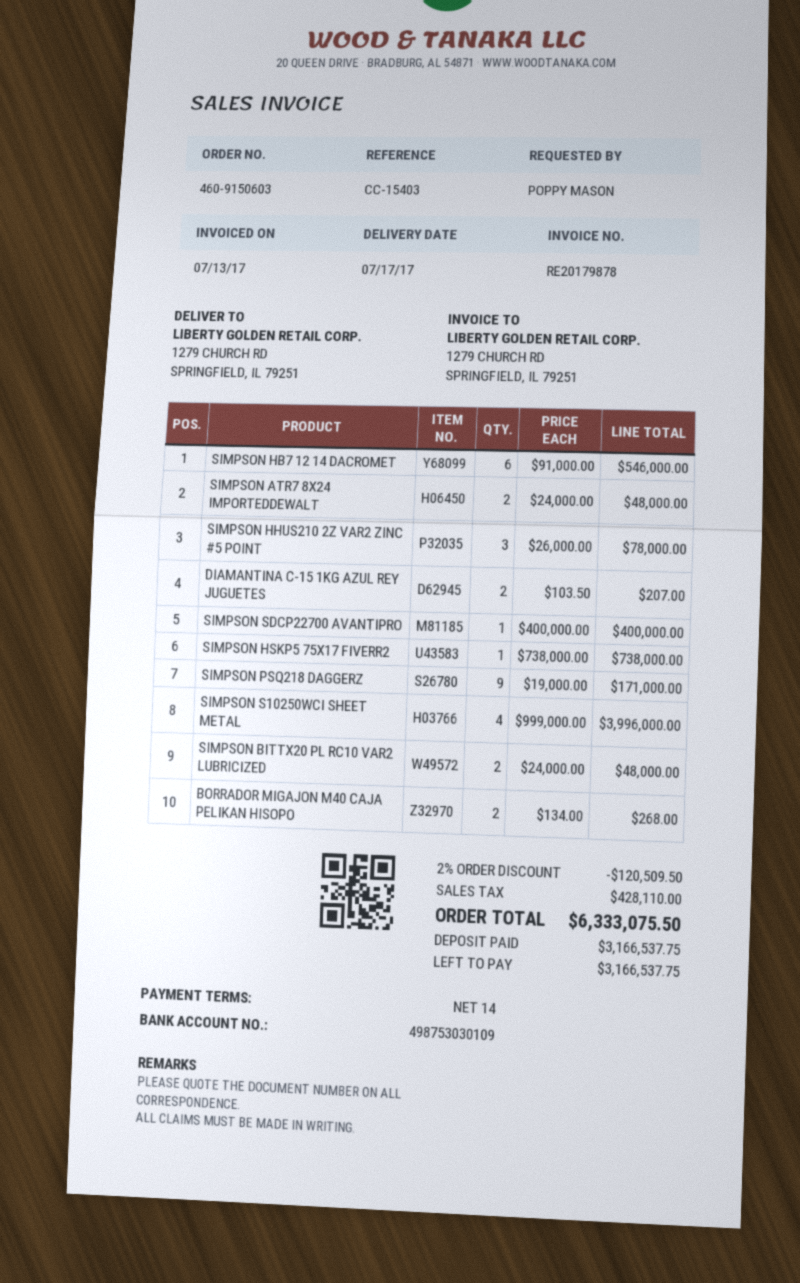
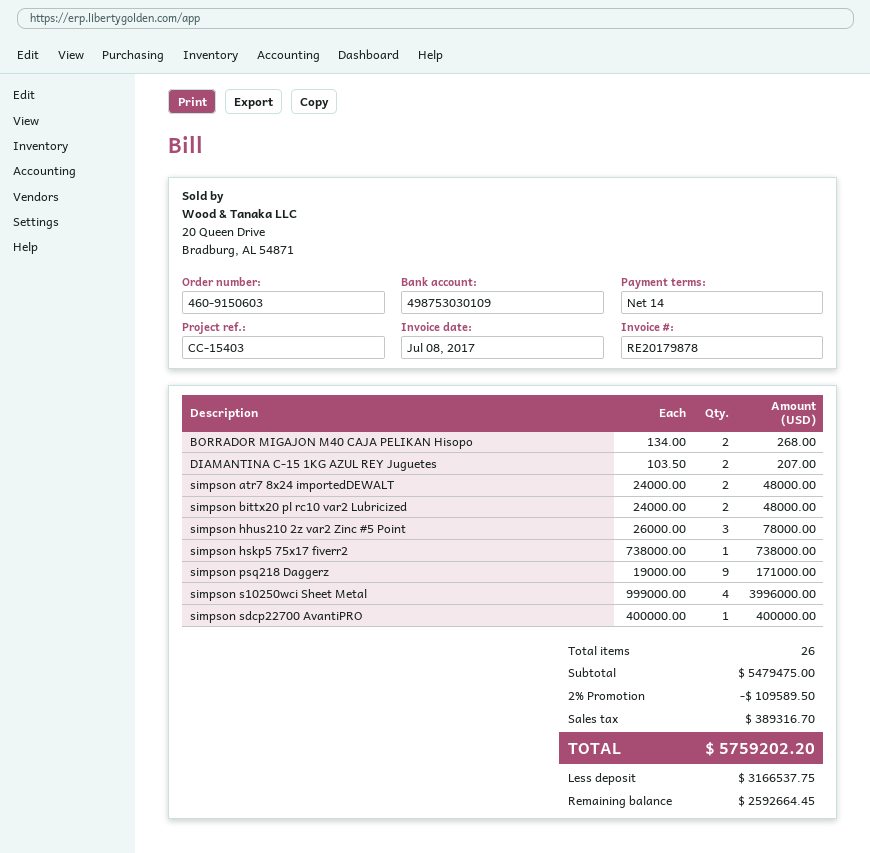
invoice date: 2017-07-13 -> 2017-07-08
SIMPSON HB7 12 14 DACROMET: 6 x 91000.00 = 546000.00 -> none
discount: 2% = 120509.50 -> 2% = 109589.50
tax: 428110.00 -> 389316.70
total: 6333075.50 -> 5759202.20
balance: 3166537.75 -> 2592664.45

